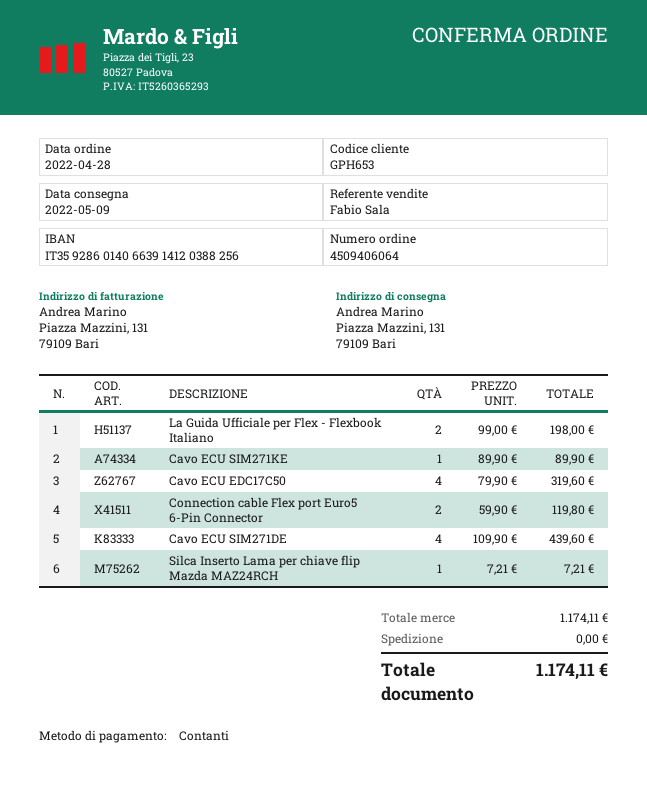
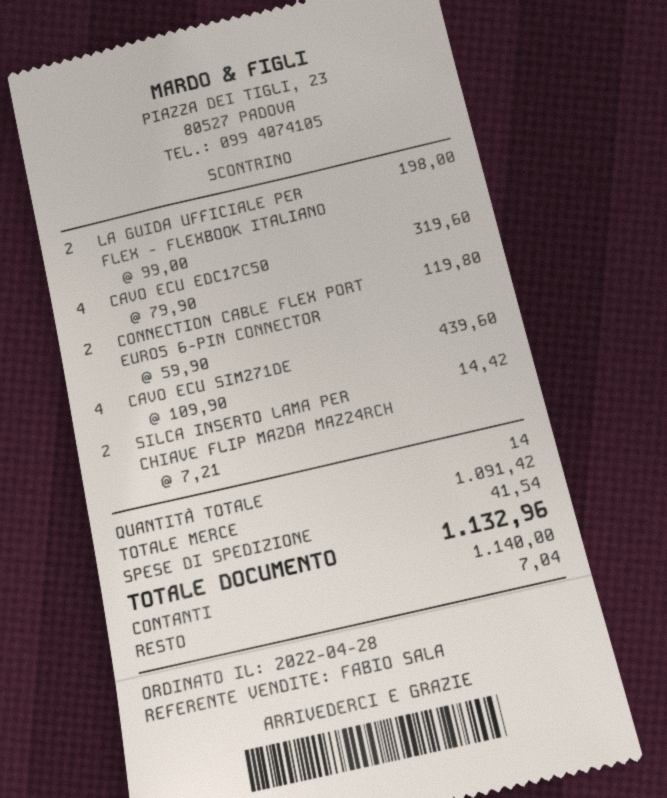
Cavo ECU SIM271KE: 1 x 89.90 = 89.90 -> none
Silca Inserto Lama per chiave flip Mazda MAZ24RCH: 1 x 7.21 = 7.21 -> 2 x 7.21 = 14.42
subtotal: 1174.11 -> 1091.42
shipping: 0.00 -> 41.54
total: 1174.11 -> 1132.96

